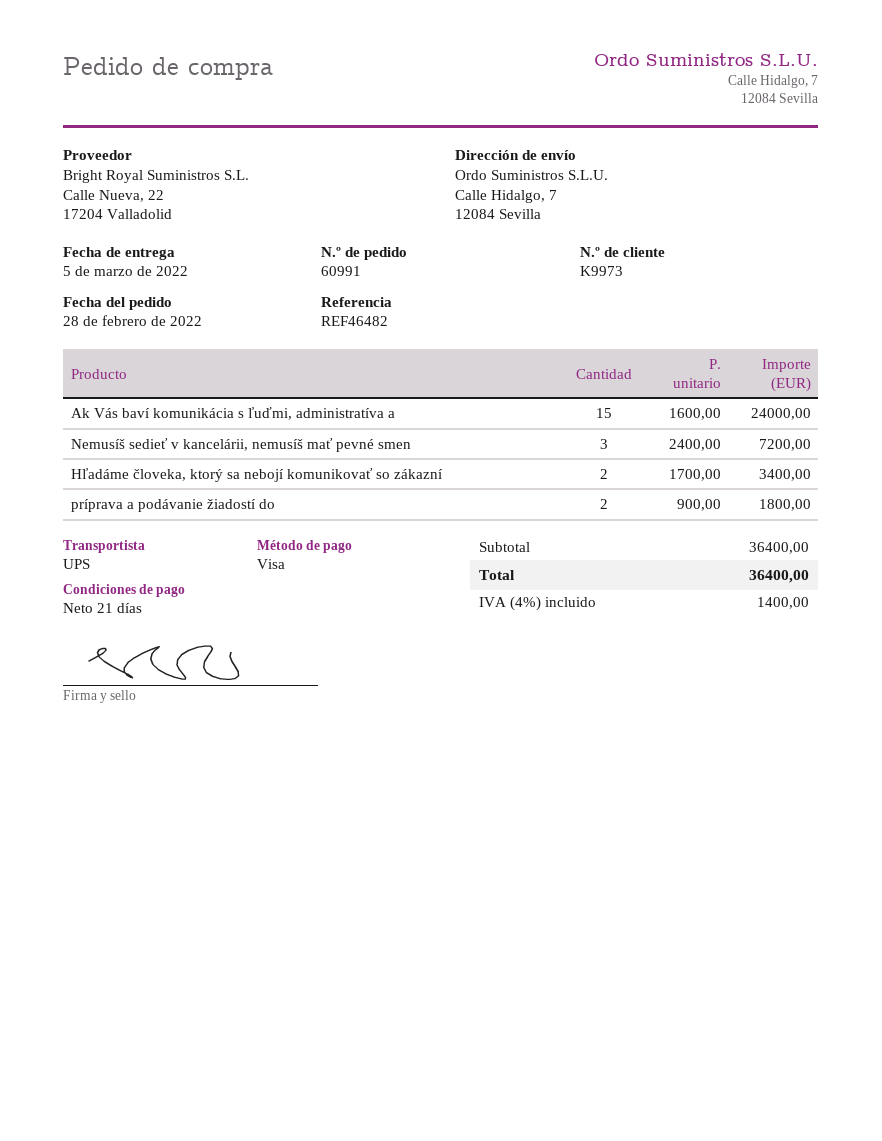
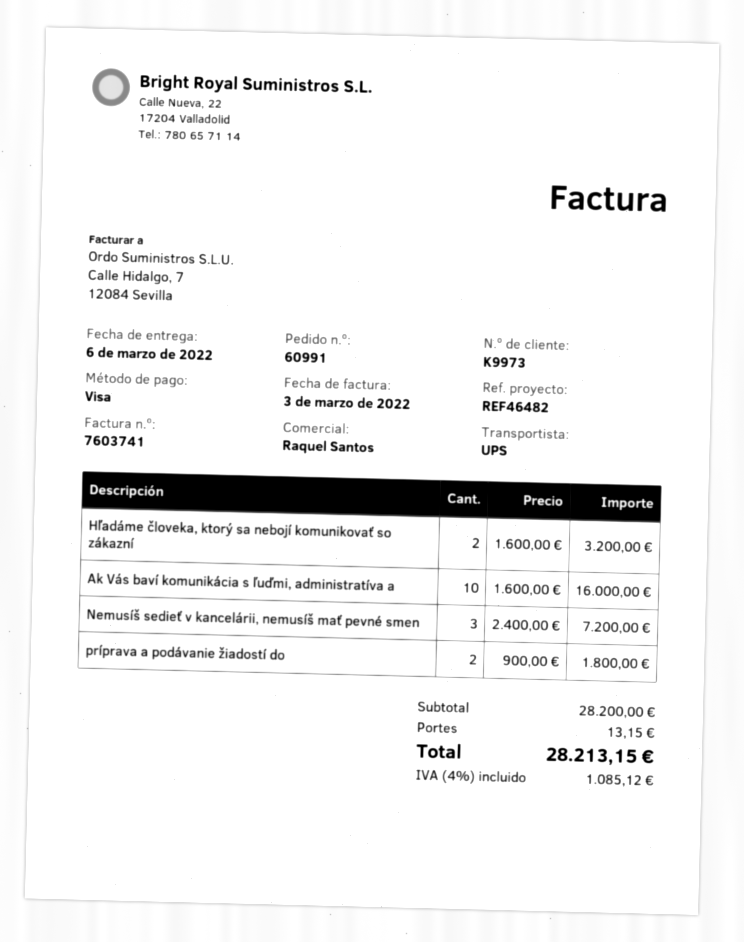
delivery date: 2022-03-05 -> 2022-03-06
Ak Vás baví komunikácia s ľuďmi, administratíva a: 15 x 1600.00 = 24000.00 -> 10 x 1600.00 = 16000.00
Hľadáme človeka, ktorý sa nebojí komunikovať so zákazní: 2 x 1700.00 = 3400.00 -> 2 x 1600.00 = 3200.00
subtotal: 36400.00 -> 28200.00
shipping: none -> 13.15
tax: 4% = 1400.00 -> 4% = 1085.12
total: 36400.00 -> 28213.15

